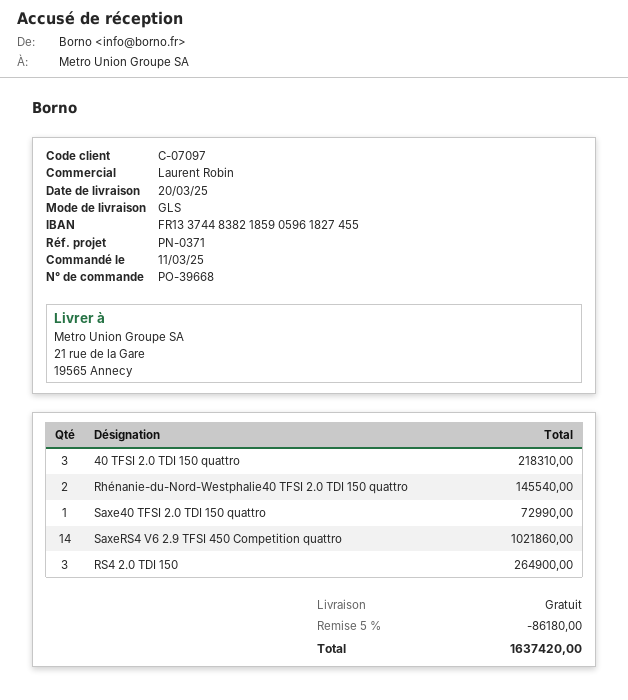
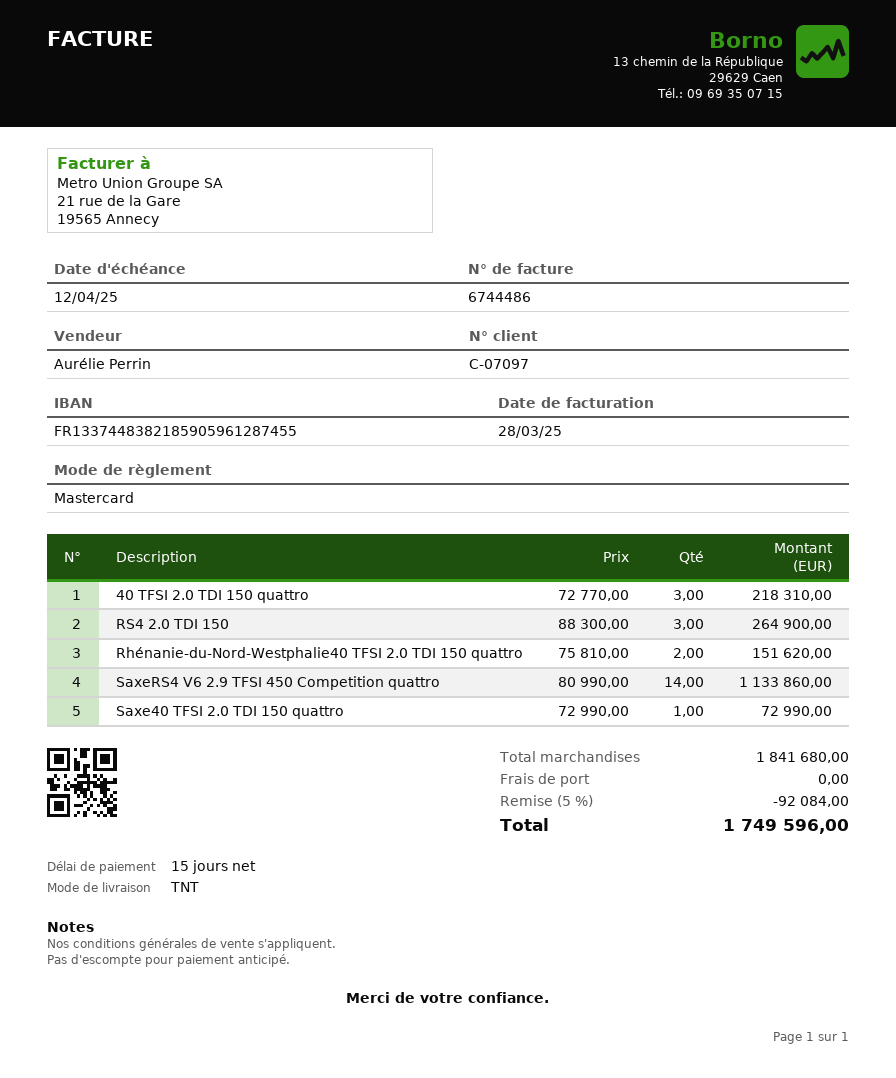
sales rep: Laurent Robin -> Aurélie Perrin
bank account: FR1337448382185905961827455 -> FR1337448382185905961287455
shipping method: GLS -> TNT
Rhénanie-du-Nord-Westphalie40 TFSI 2.0 TDI 150 quattro: 2 for 145540.00 -> 2 for 151620.00
SaxeRS4 V6 2.9 TFSI 450 Competition quattro: 14 for 1021860.00 -> 14 for 1133860.00
discount: 5% = 86180.00 -> 5% = 92084.00
total: 1637420.00 -> 1749596.00

